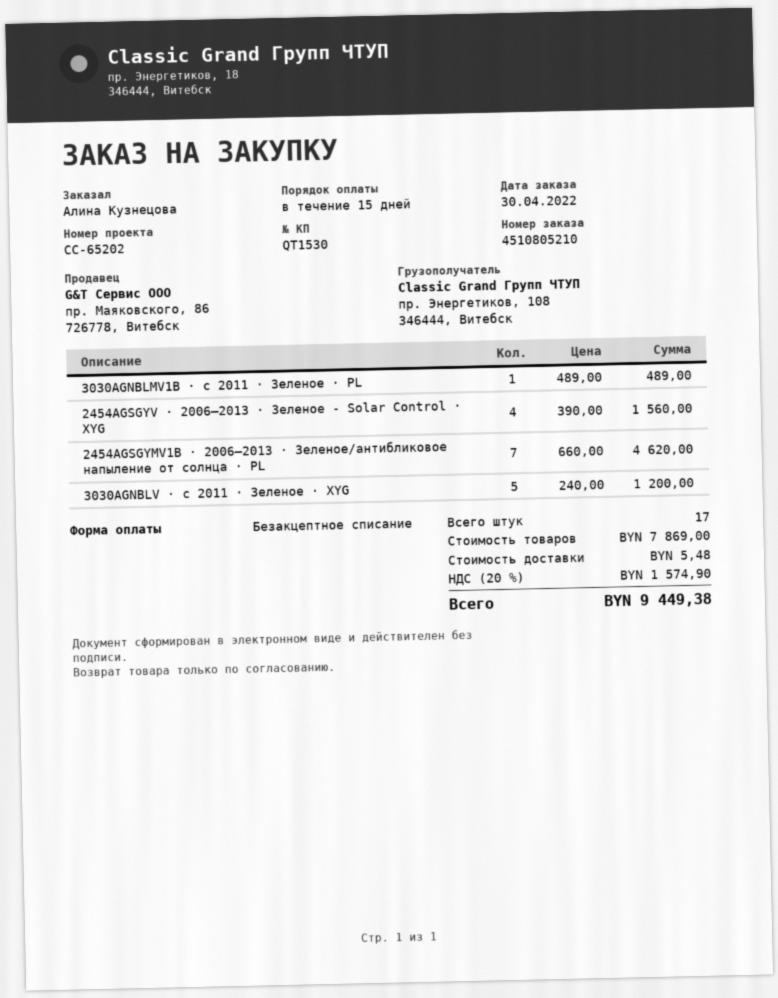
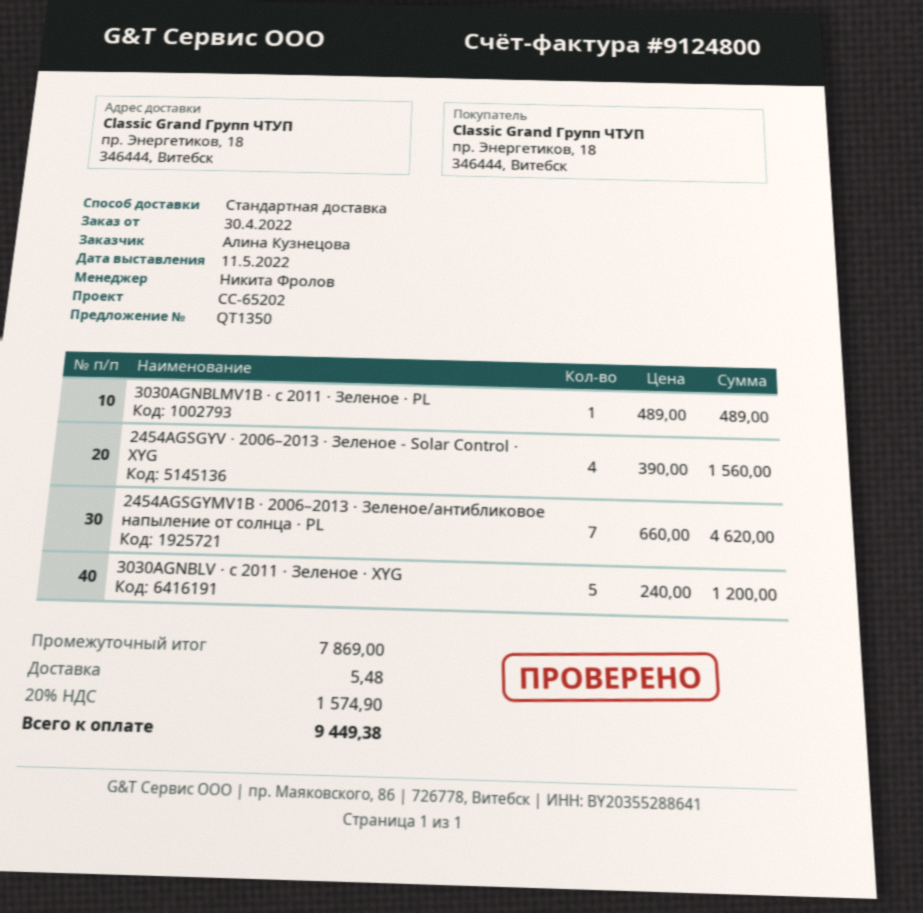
quote number: QT1530 -> QT1350
ship to: пр. Энергетиков, 108, 346444, Витебск -> пр. Энергетиков, 18, 346444, Витебск

